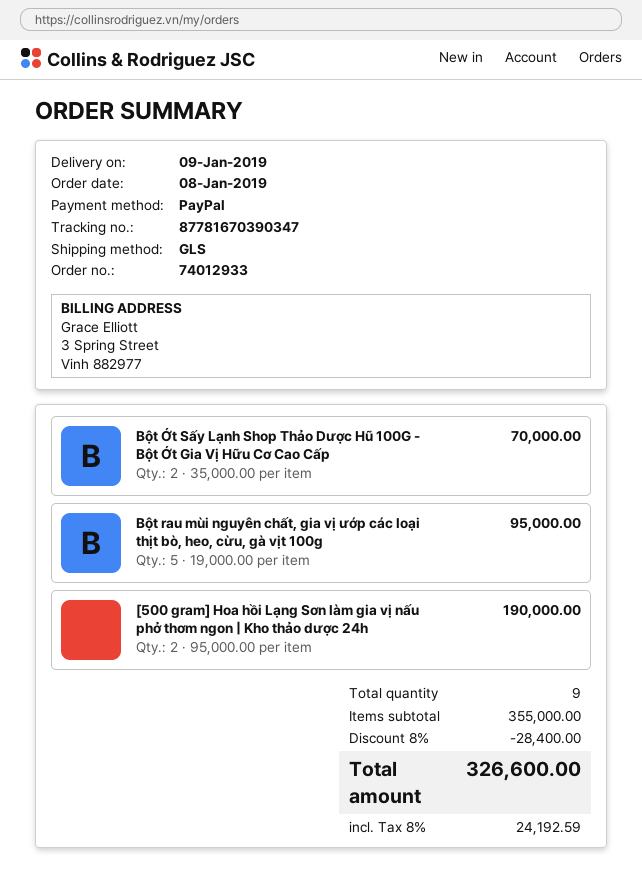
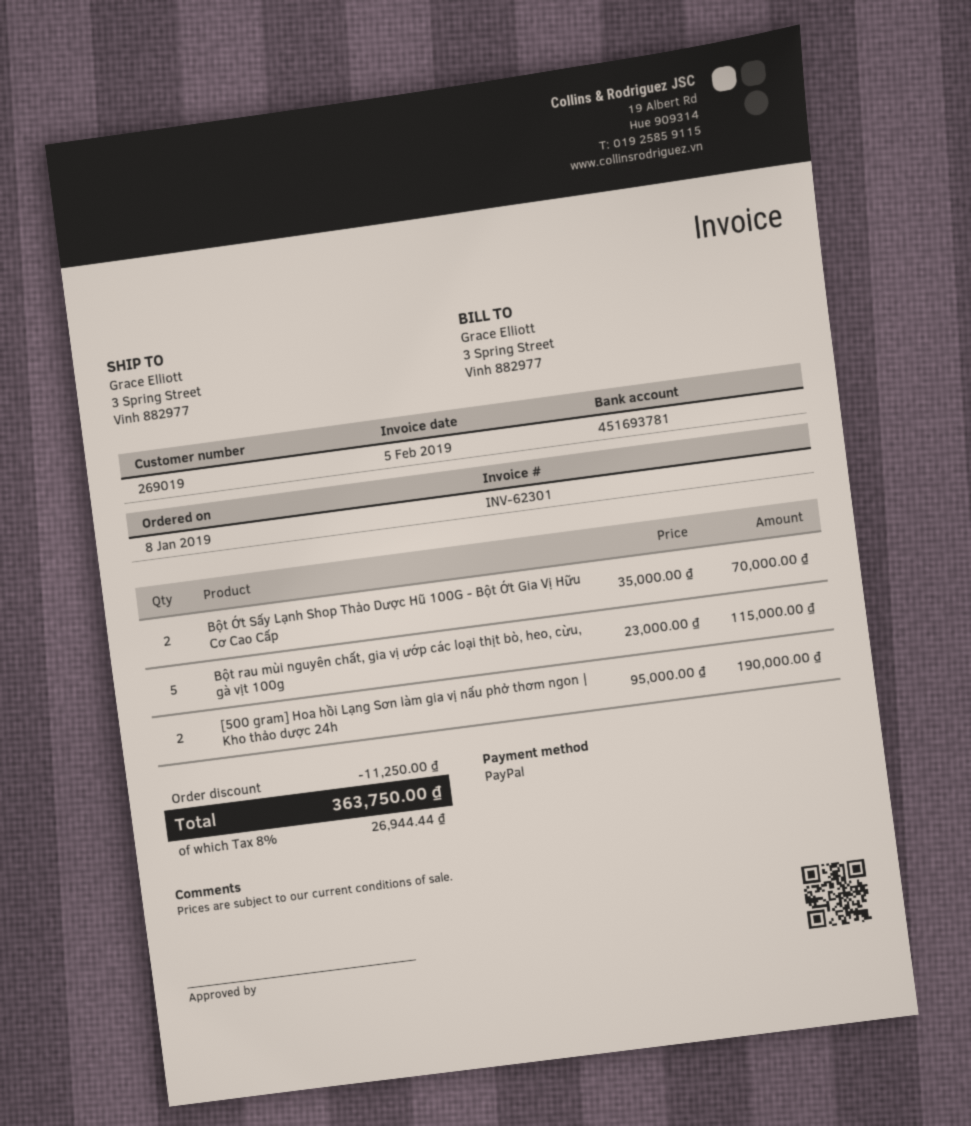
Bột rau mùi nguyên chất, gia vị ướp các loại thịt bò, heo, cừu, gà vịt 100g: 5 x 19000.00 = 95000.00 -> 5 x 23000.00 = 115000.00
discount: 28400.00 -> 11250.00
tax: 8% = 24192.59 -> 8% = 26944.44
total: 326600.00 -> 363750.00

